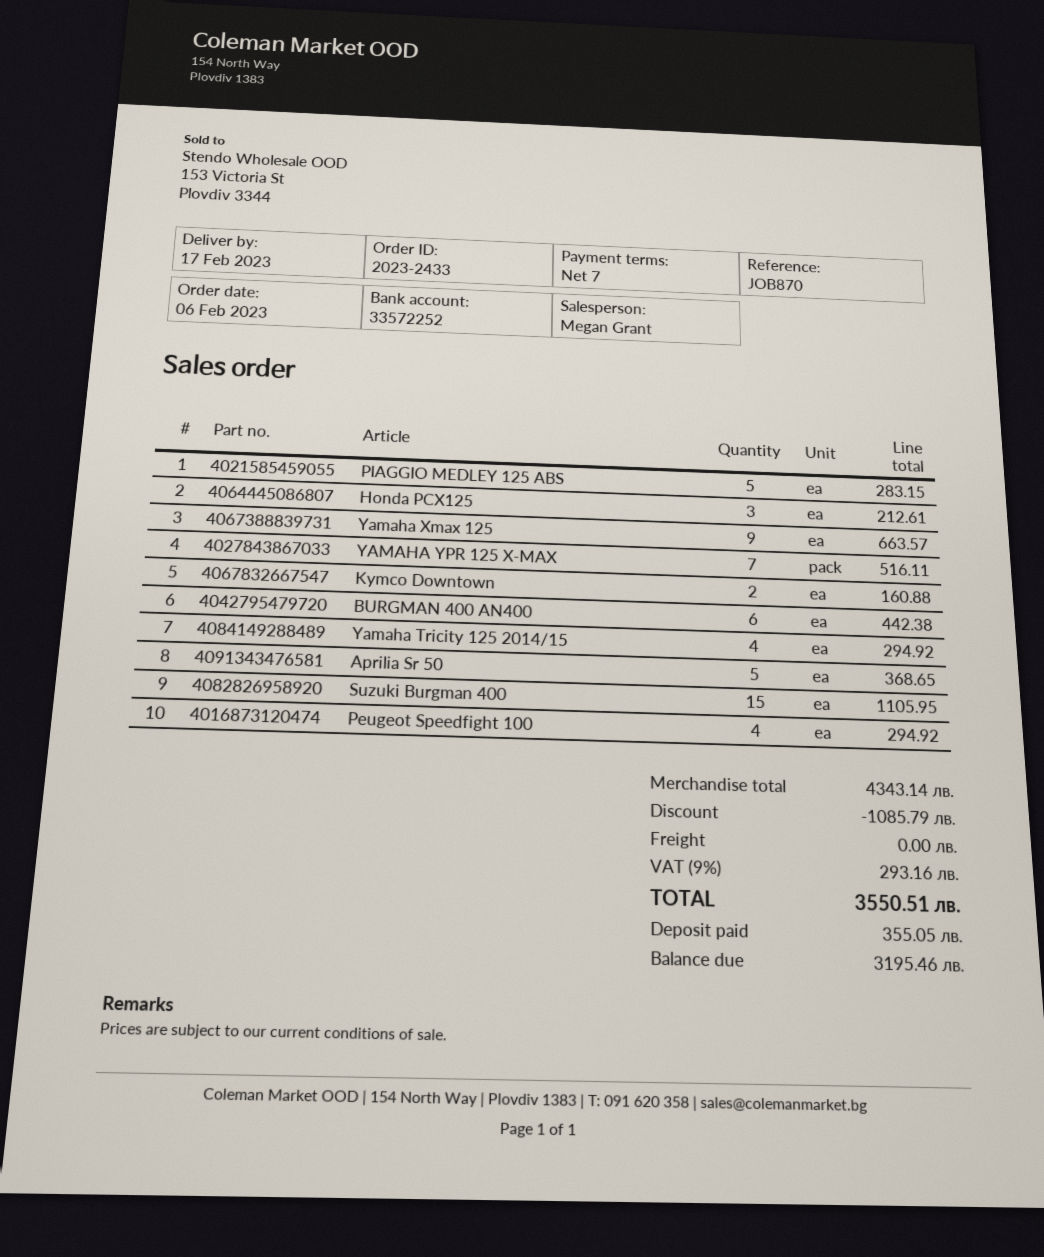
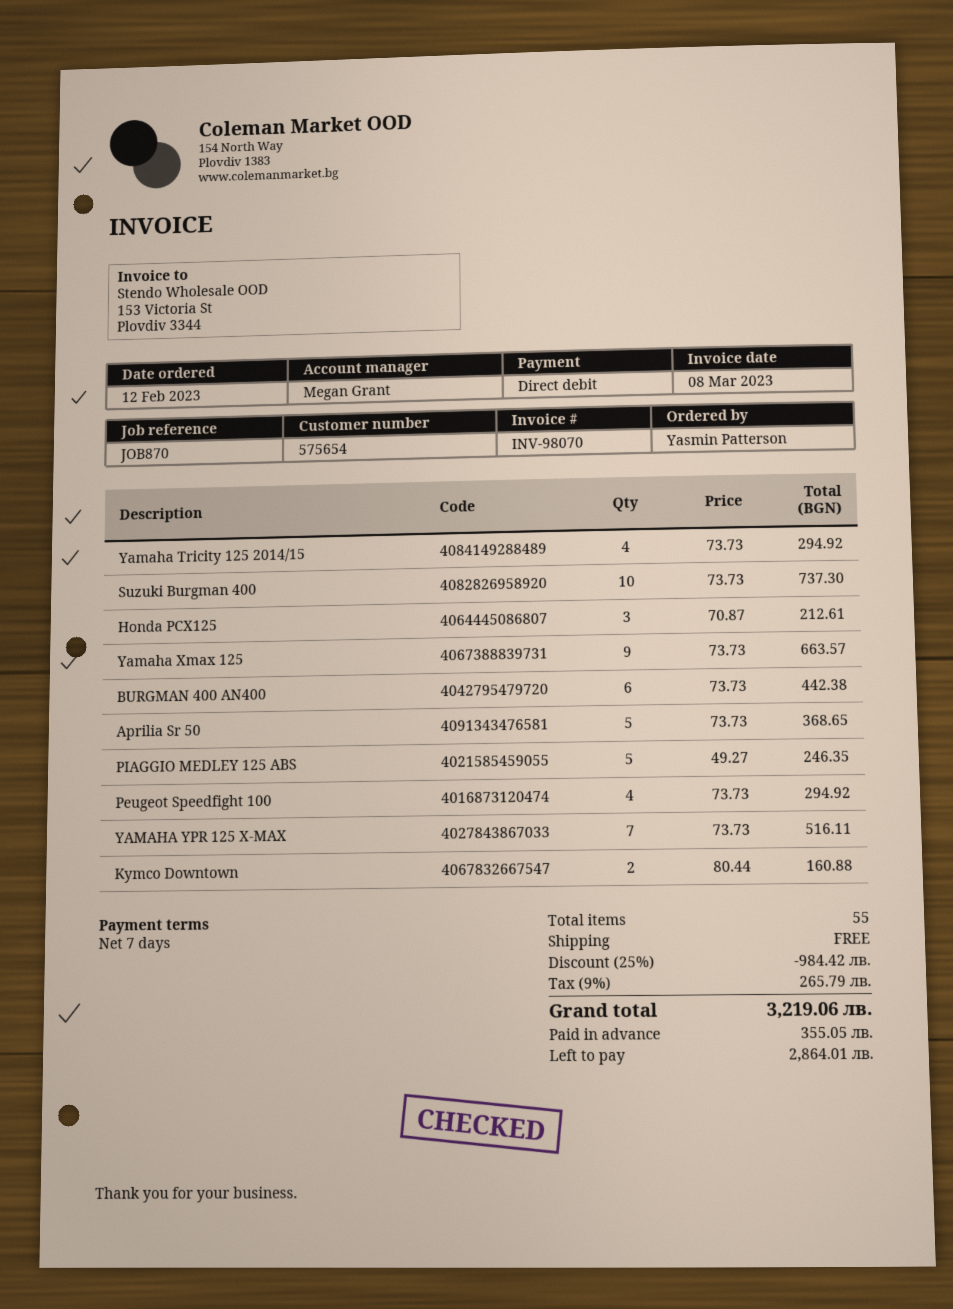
order date: 2023-02-06 -> 2023-02-12
PIAGGIO MEDLEY 125 ABS: 5 for 283.15 -> 5 for 246.35
Suzuki Burgman 400: 15 for 1105.95 -> 10 for 737.30
discount: 1085.79 -> 984.42
tax: 9% = 293.16 -> 9% = 265.79
total: 3550.51 -> 3219.06
balance: 3195.46 -> 2864.01

